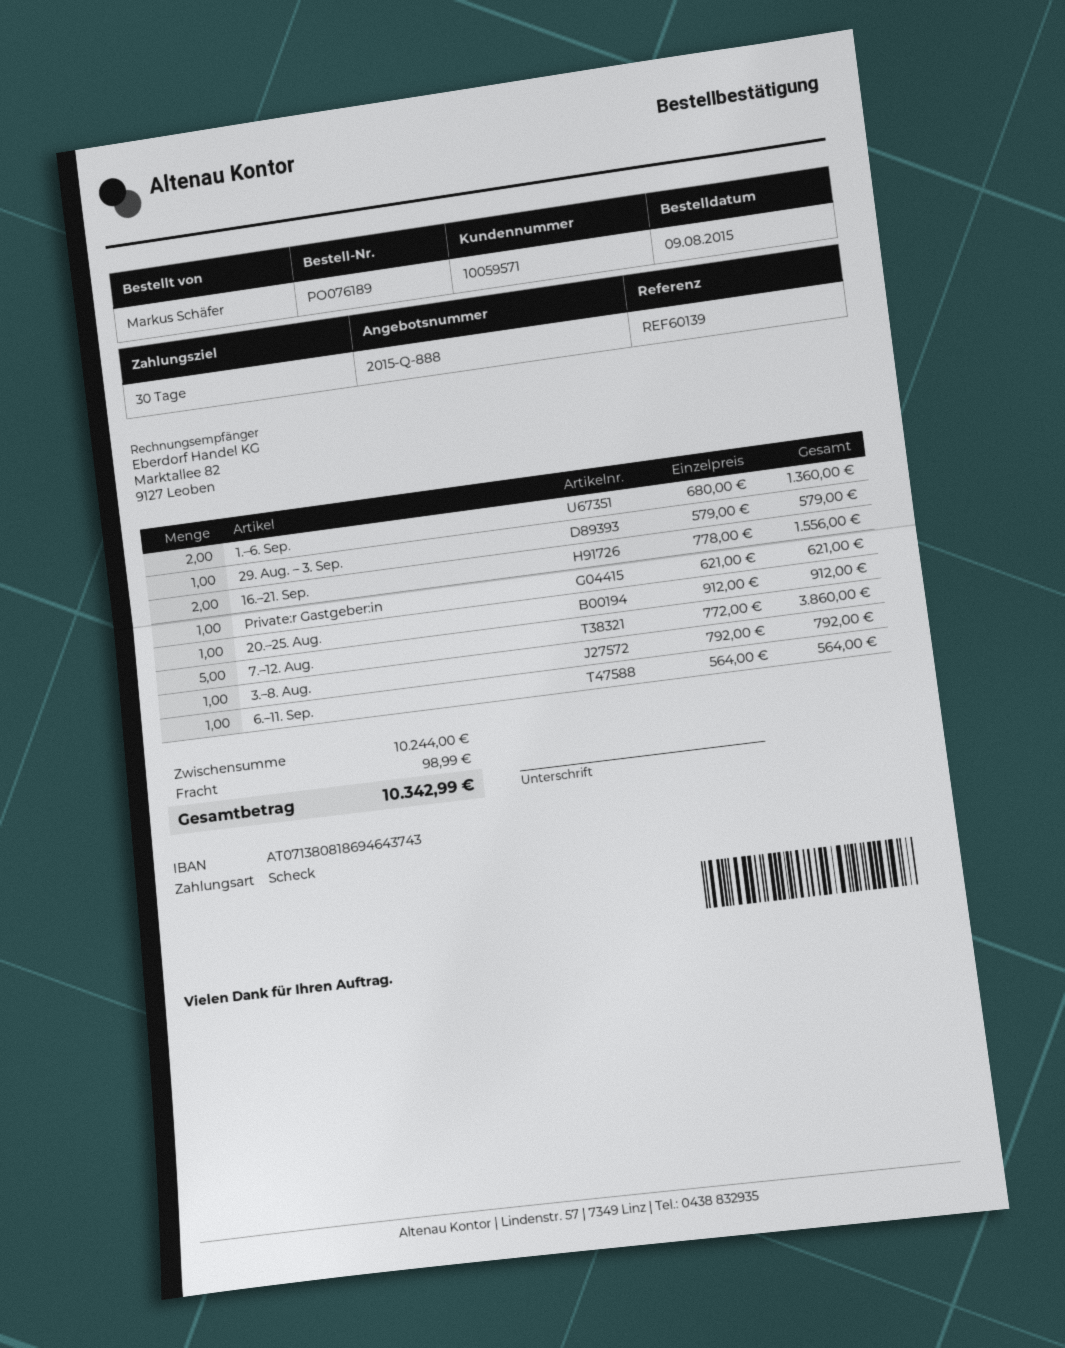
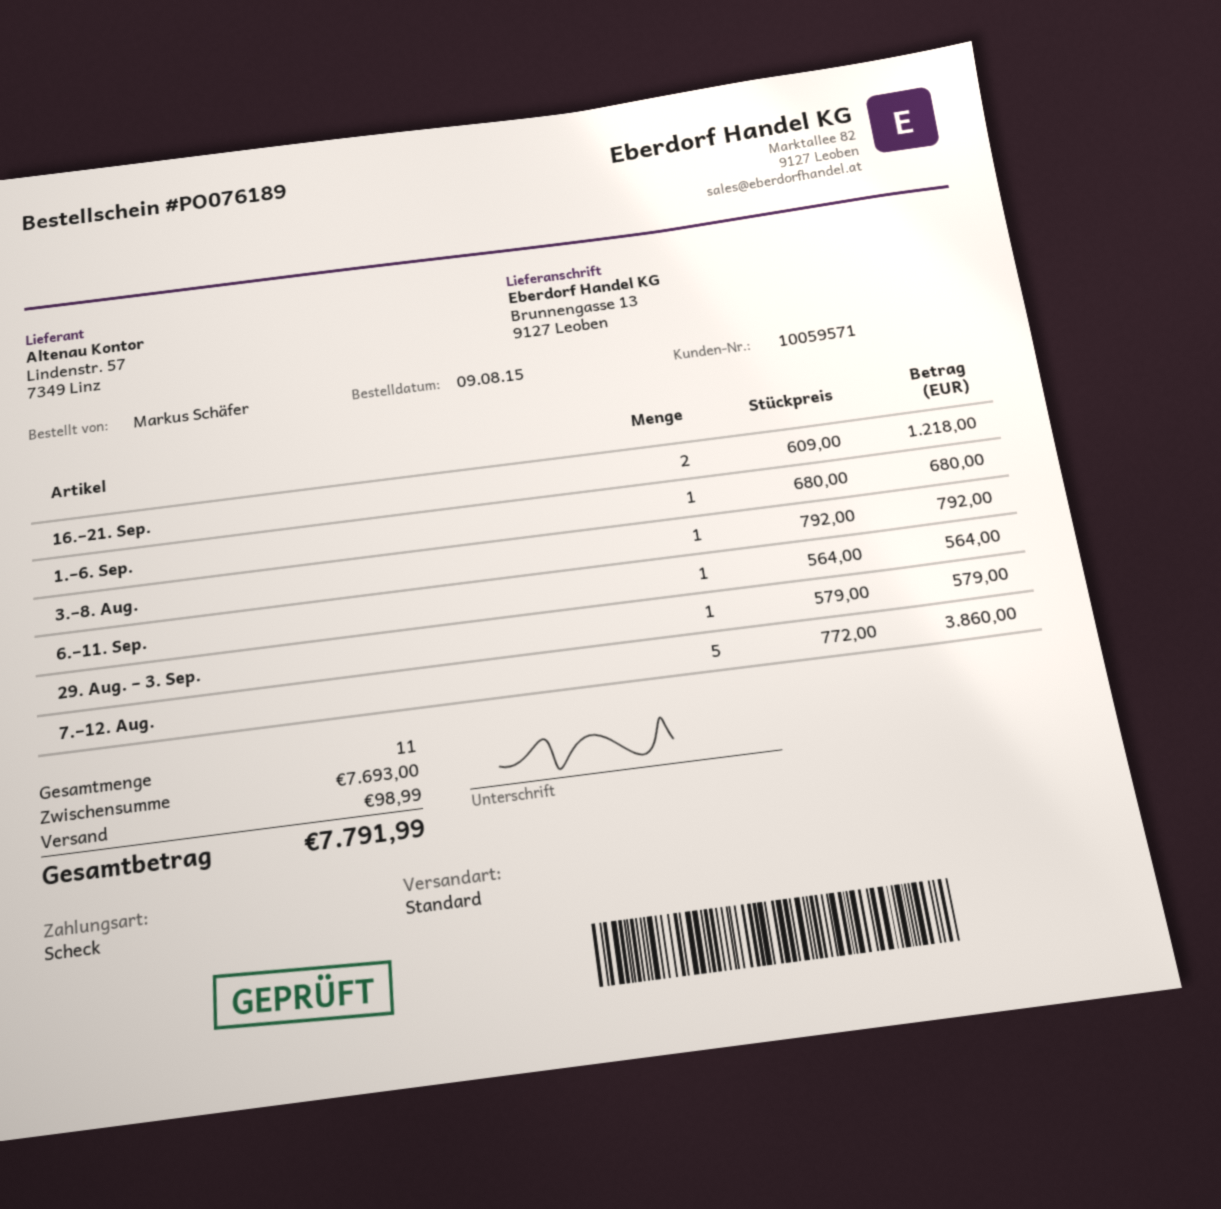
1.–6. Sep.: 2 x 680.00 = 1360.00 -> 1 x 680.00 = 680.00
16.–21. Sep.: 2 x 778.00 = 1556.00 -> 2 x 609.00 = 1218.00
Private:r Gastgeber:in: 1 x 621.00 = 621.00 -> none
20.–25. Aug.: 1 x 912.00 = 912.00 -> none
subtotal: 10244.00 -> 7693.00
total: 10342.99 -> 7791.99

